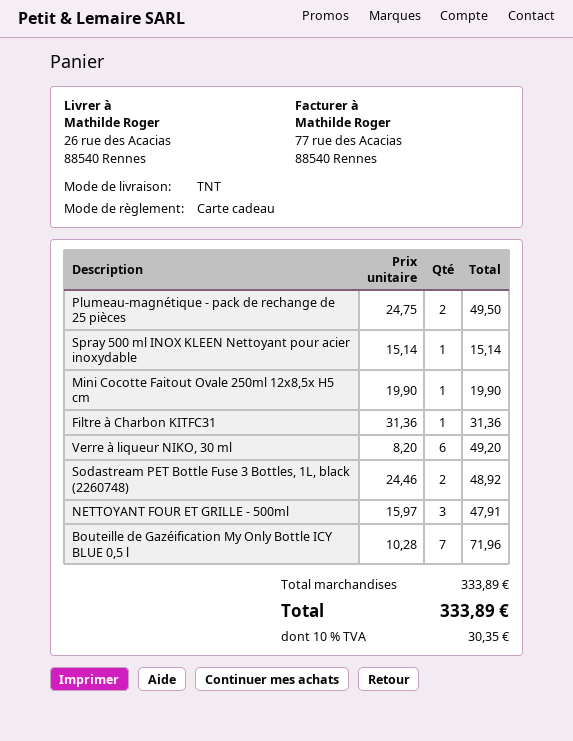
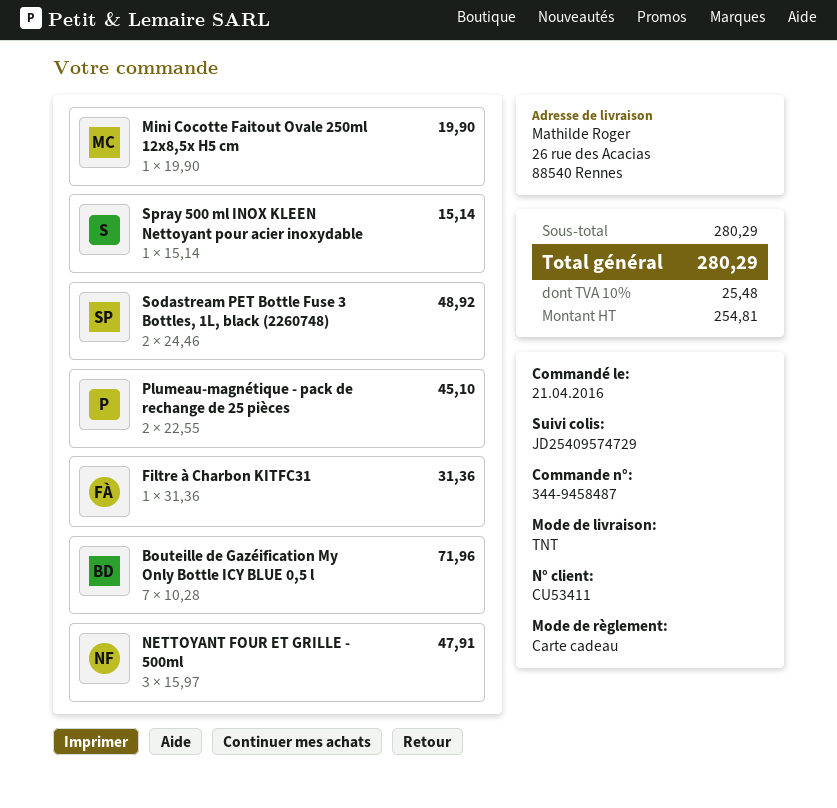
Plumeau-magnétique - pack de rechange de 25 pièces: 2 x 24.75 = 49.50 -> 2 x 22.55 = 45.10
Verre à liqueur NIKO, 30 ml: 6 x 8.20 = 49.20 -> none
subtotal: 333.89 -> 280.29
tax: 10% = 30.35 -> 10% = 25.48
total: 333.89 -> 280.29

